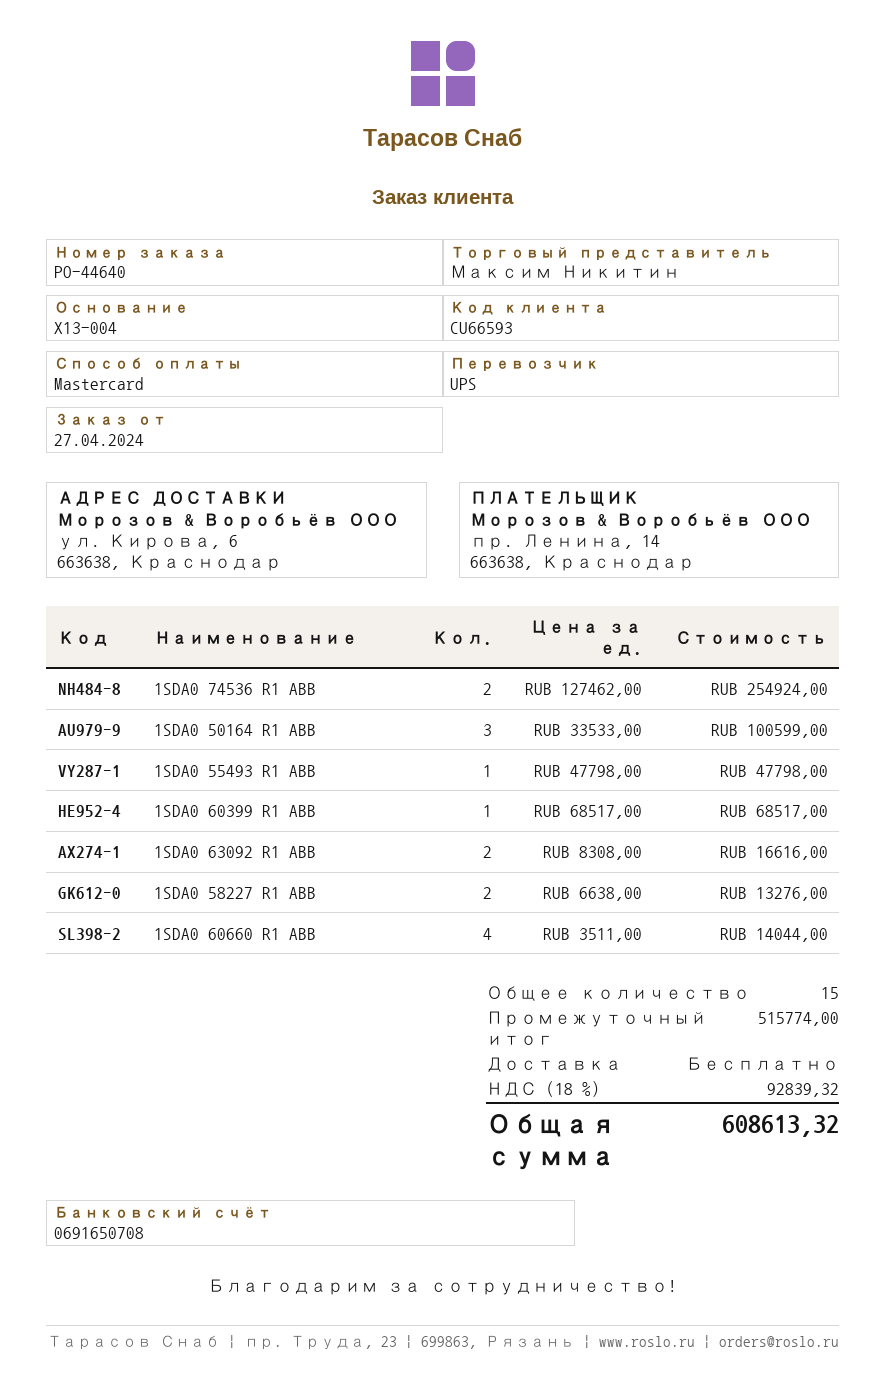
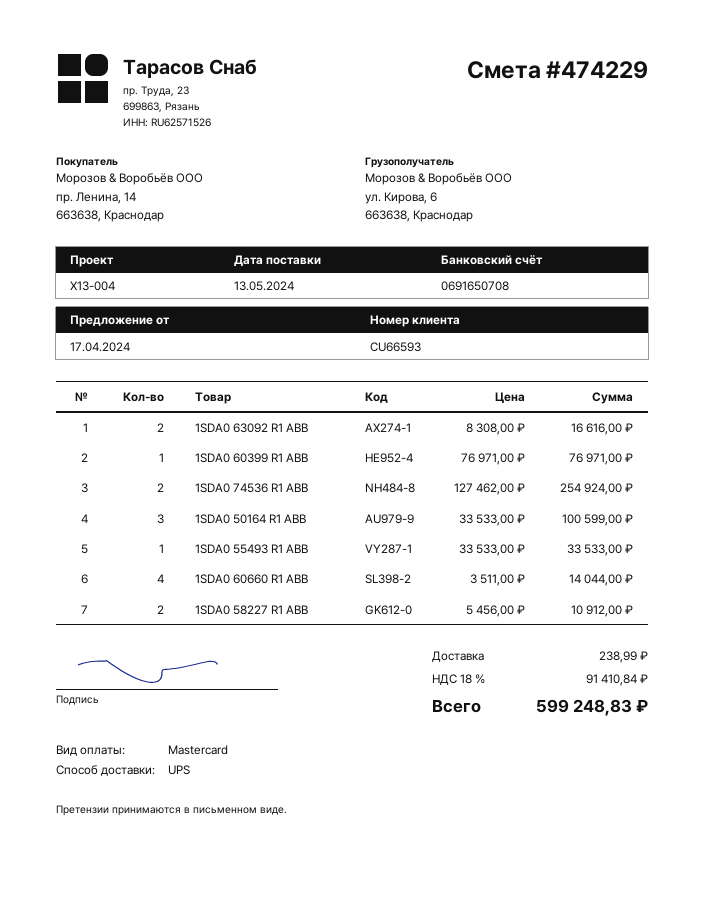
1SDA0 55493 R1 ABB: 1 x 47798.00 = 47798.00 -> 1 x 33533.00 = 33533.00
1SDA0 60399 R1 ABB: 1 x 68517.00 = 68517.00 -> 1 x 76971.00 = 76971.00
1SDA0 58227 R1 ABB: 2 x 6638.00 = 13276.00 -> 2 x 5456.00 = 10912.00
shipping: 0.00 -> 238.99
tax: 18% = 92839.32 -> 18% = 91410.84
total: 608613.32 -> 599248.83

